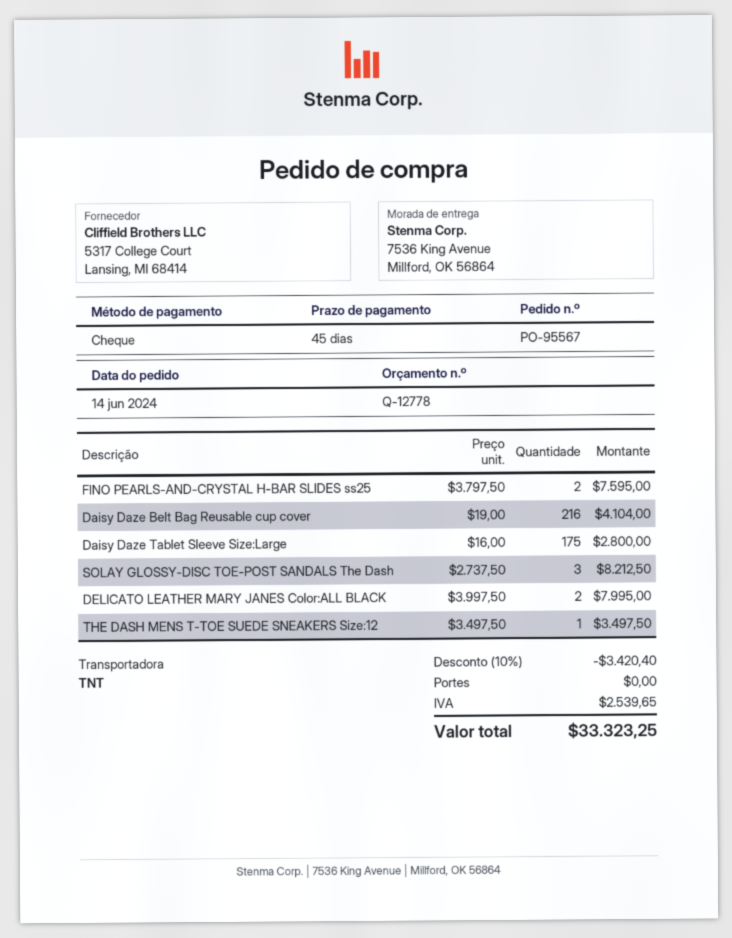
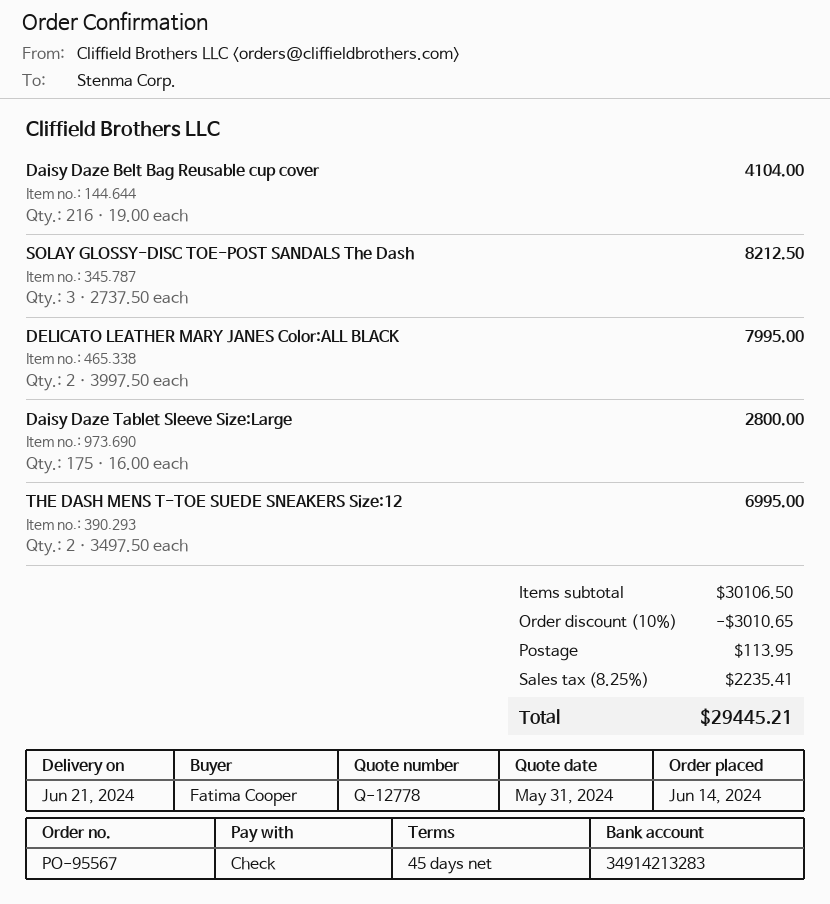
FINO PEARLS-AND-CRYSTAL H-BAR SLIDES ss25: 2 x 3797.50 = 7595.00 -> none
THE DASH MENS T-TOE SUEDE SNEAKERS Size:12: 1 x 3497.50 = 3497.50 -> 2 x 3497.50 = 6995.00
discount: 10% = 3420.40 -> 10% = 3010.65
shipping: 0.00 -> 113.95
tax: 2539.65 -> 2235.41
total: 33323.25 -> 29445.21

